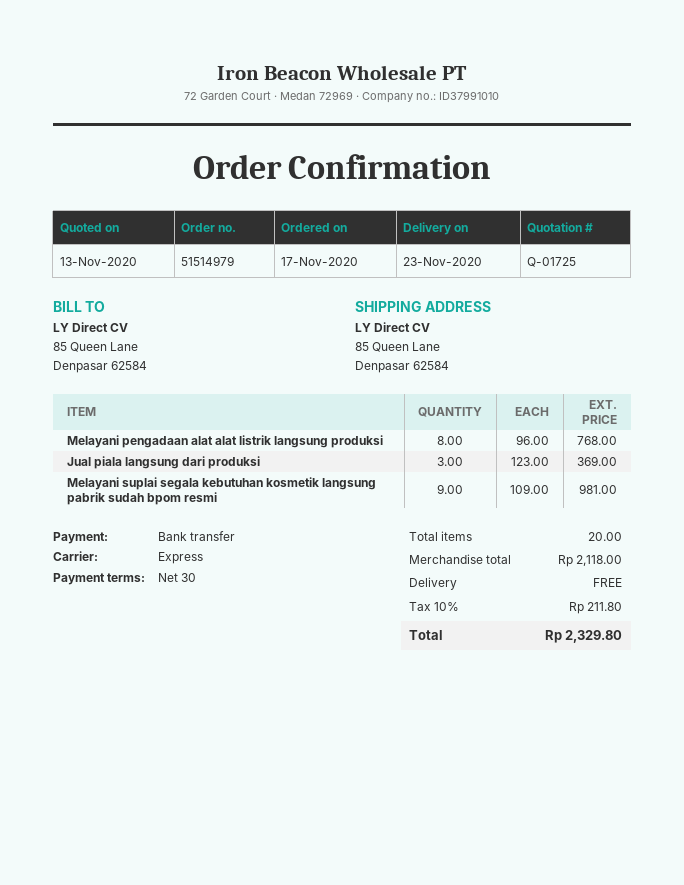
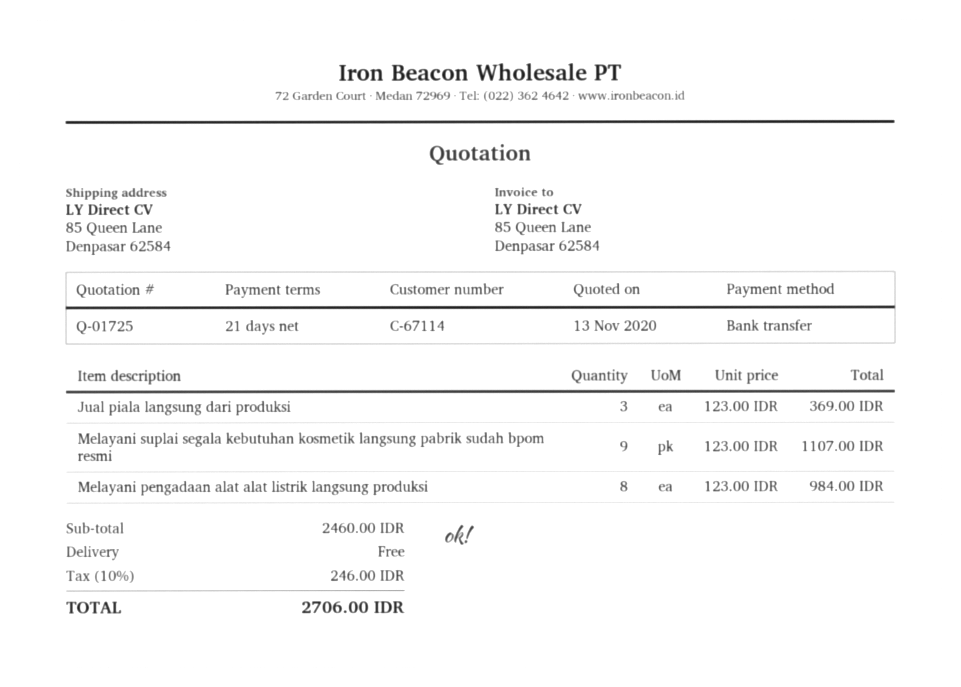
payment terms: 30 days -> 21 days
Melayani pengadaan alat alat listrik langsung produksi: 8 x 96.00 = 768.00 -> 8 x 123.00 = 984.00
Melayani suplai segala kebutuhan kosmetik langsung pabrik sudah bpom resmi: 9 x 109.00 = 981.00 -> 9 x 123.00 = 1107.00
subtotal: 2118.00 -> 2460.00
tax: 10% = 211.80 -> 10% = 246.00
total: 2329.80 -> 2706.00

